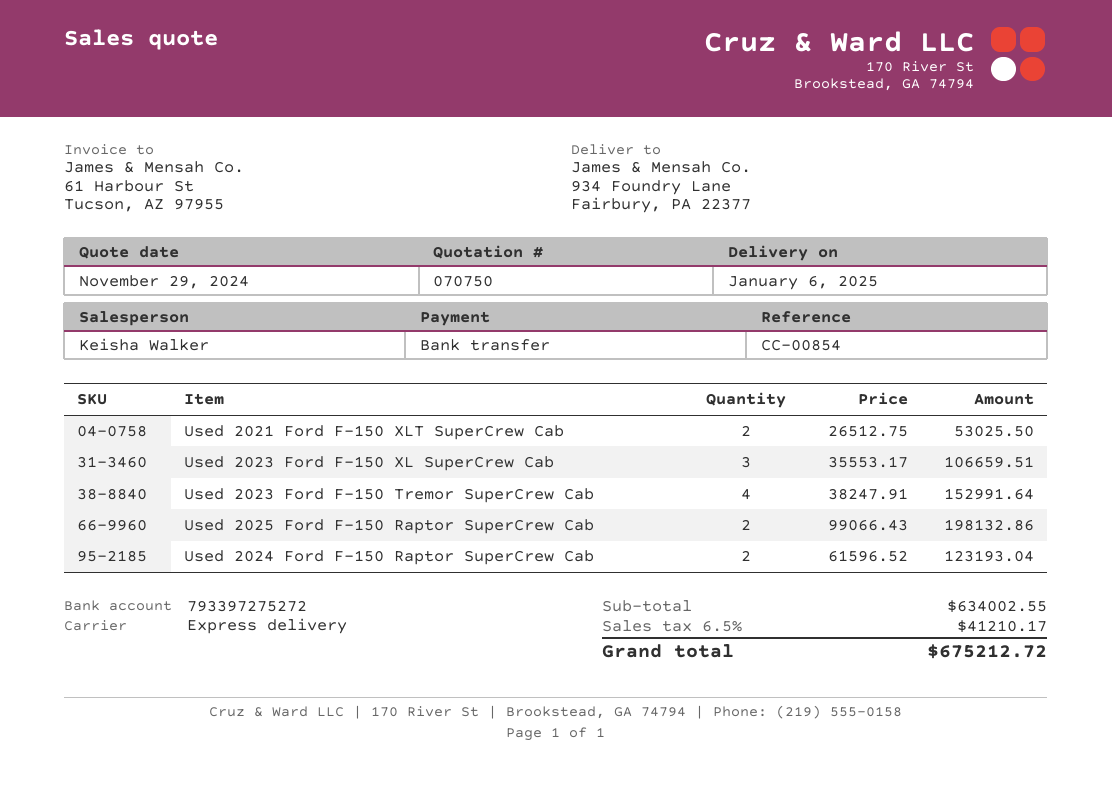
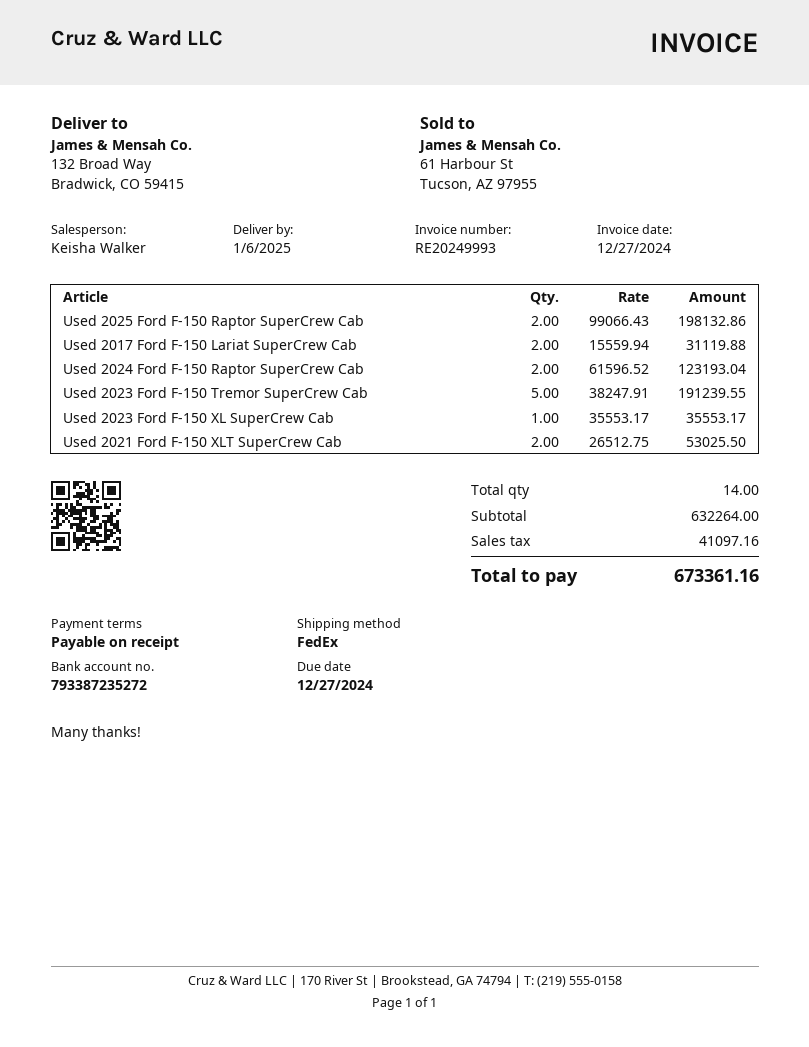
bank account: 793397275272 -> 793387235272
shipping method: express -> FedEx
ship to: 934 Foundry Lane, Fairbury, PA 22377 -> 132 Broad Way, Bradwick, CO 59415
Used 2023 Ford F-150 XL SuperCrew Cab: 3 x 35553.17 = 106659.51 -> 1 x 35553.17 = 35553.17
Used 2023 Ford F-150 Tremor SuperCrew Cab: 4 x 38247.91 = 152991.64 -> 5 x 38247.91 = 191239.55
Used 2017 Ford F-150 Lariat SuperCrew Cab: none -> 2 x 15559.94 = 31119.88
subtotal: 634002.55 -> 632264.00
tax: 41210.17 -> 41097.16
total: 675212.72 -> 673361.16

